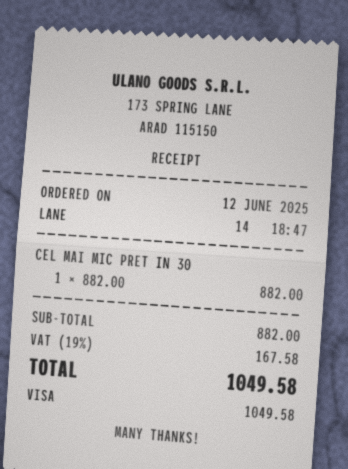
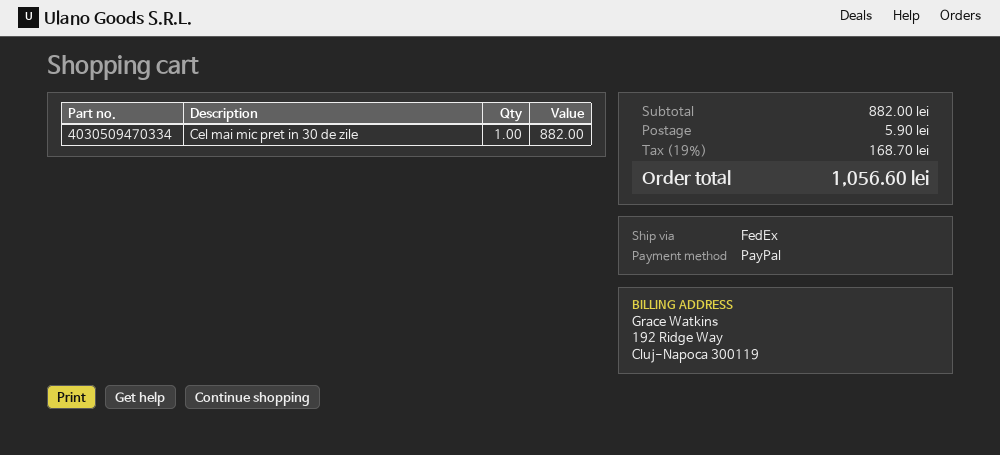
payment method: Visa -> PayPal
shipping: none -> 5.90
tax: 19% = 167.58 -> 19% = 168.70
total: 1049.58 -> 1056.60

